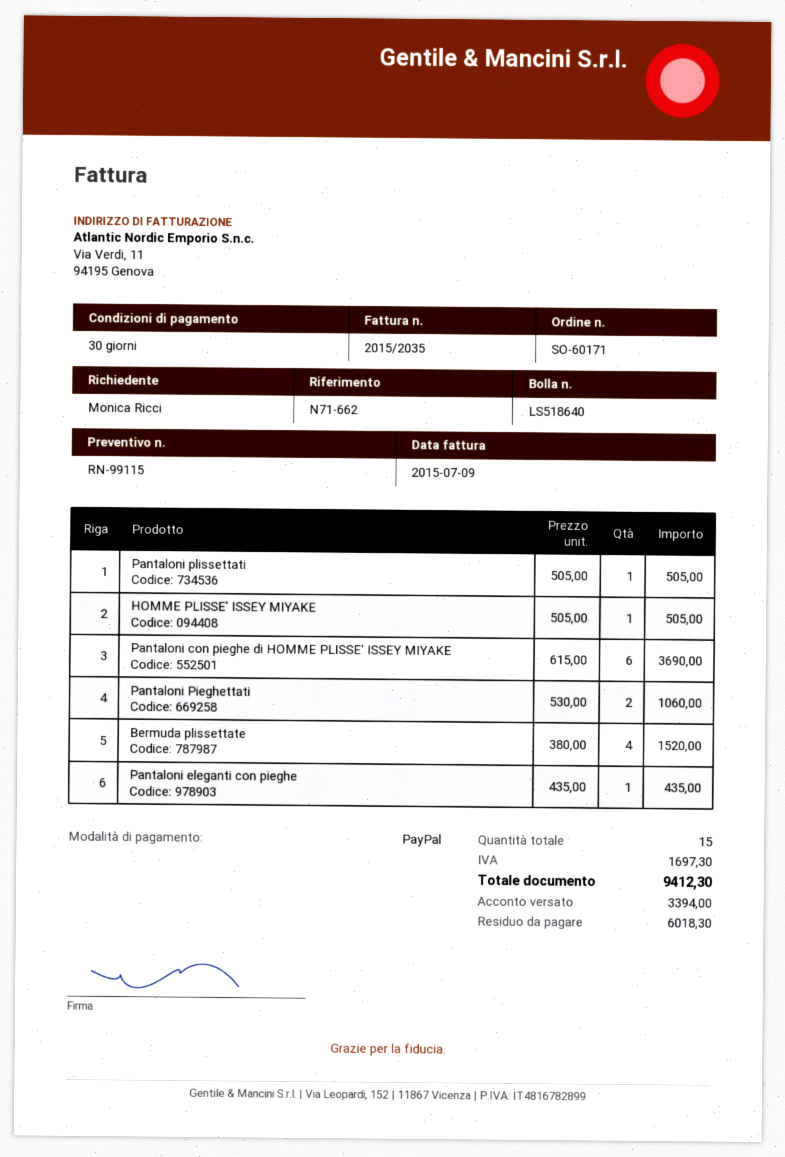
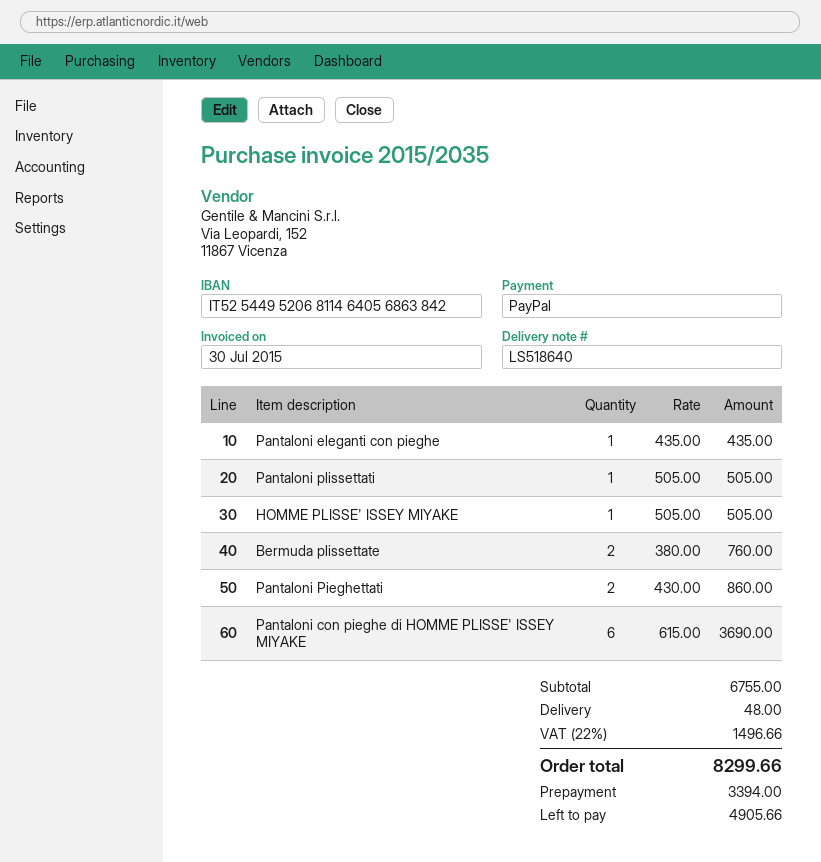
invoice date: 2015-07-09 -> 2015-07-30
Pantaloni Pieghettati: 2 x 530.00 = 1060.00 -> 2 x 430.00 = 860.00
Bermuda plissettate: 4 x 380.00 = 1520.00 -> 2 x 380.00 = 760.00
shipping: none -> 48.00
tax: 1697.30 -> 1496.66
total: 9412.30 -> 8299.66
balance: 6018.30 -> 4905.66

